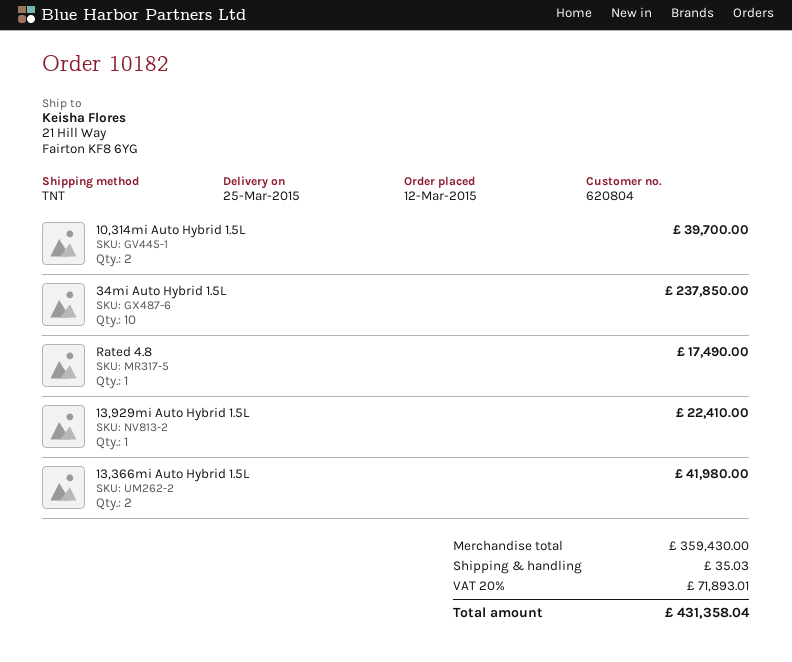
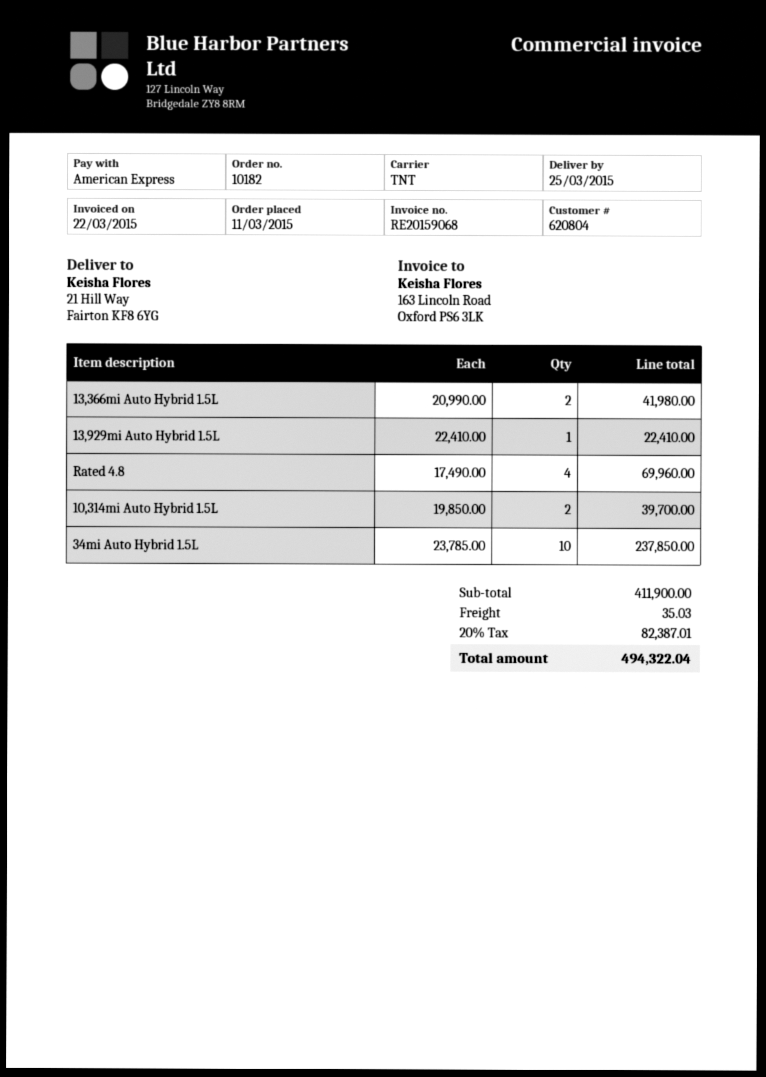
order date: 2015-03-12 -> 2015-03-11
Rated 4.8: 1 for 17490.00 -> 4 for 69960.00
subtotal: 359430.00 -> 411900.00
tax: 20% = 71893.01 -> 20% = 82387.01
total: 431358.04 -> 494322.04

